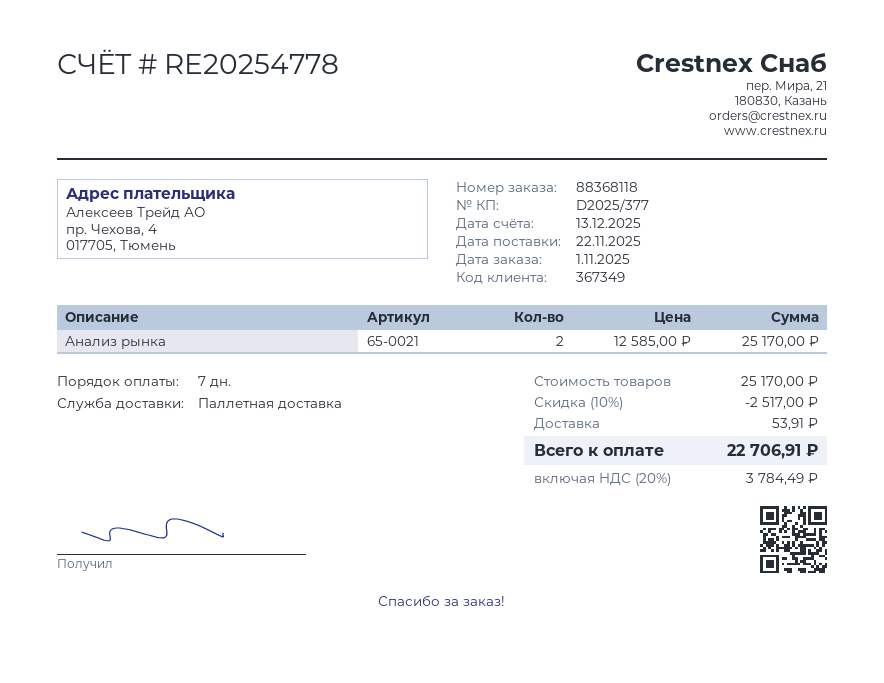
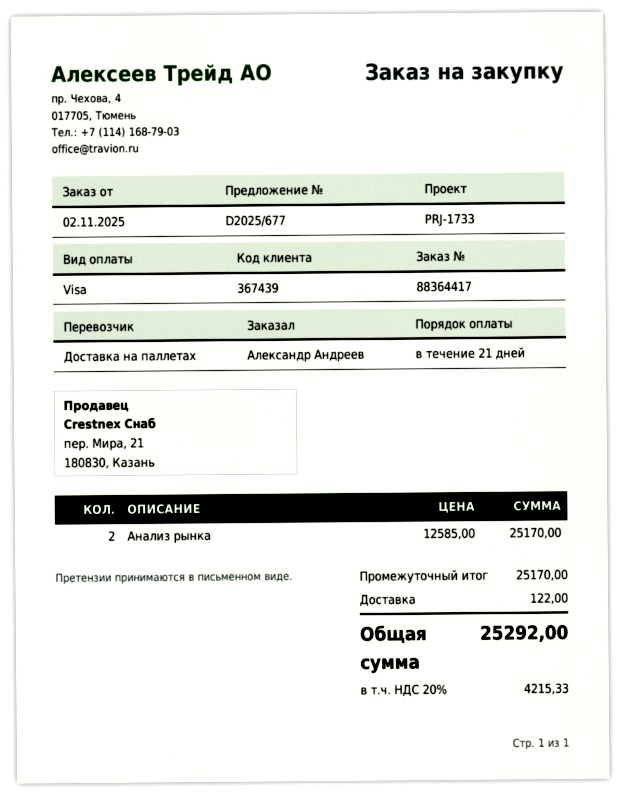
quote number: D2025/377 -> D2025/677
order number: 88368118 -> 88364417
order date: 2025-11-01 -> 2025-11-02
payment terms: 7 days -> 21 days
customer number: 367349 -> 367439
discount: 10% = 2517.00 -> none
shipping: 53.91 -> 122.00
tax: 20% = 3784.49 -> 20% = 4215.33
total: 22706.91 -> 25292.00

